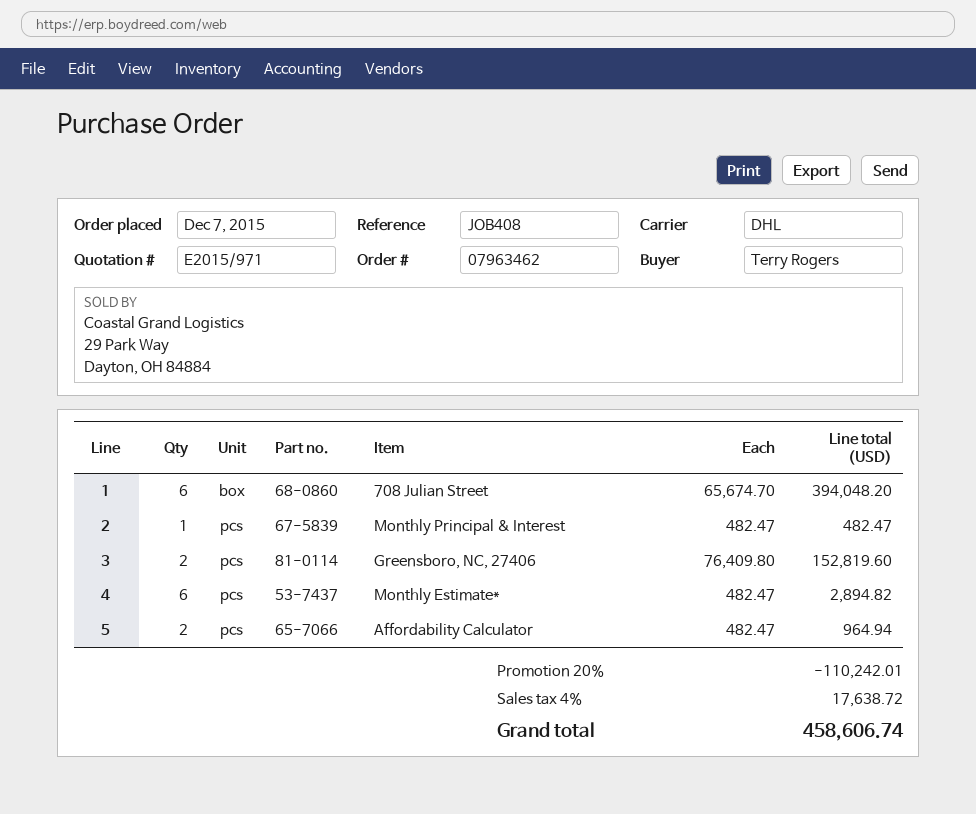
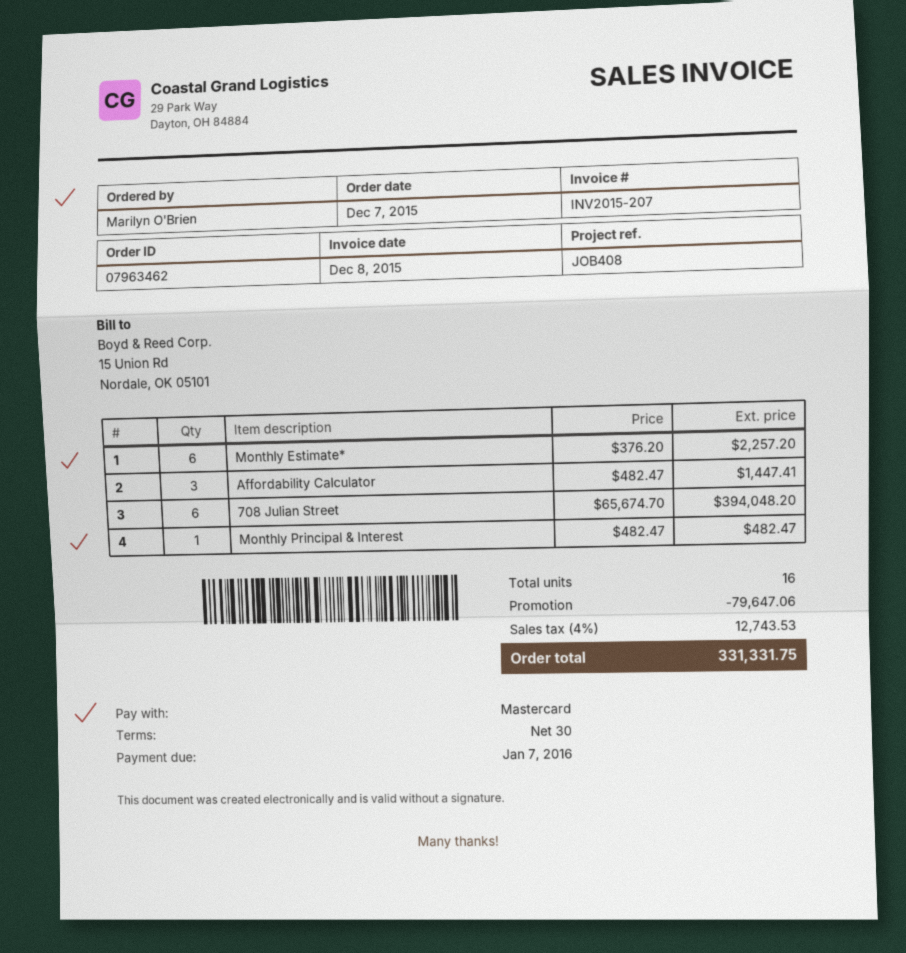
ordered by: Terry Rogers -> Marilyn O'Brien
Greensboro, NC, 27406: 2 x 76409.80 = 152819.60 -> none
Monthly Estimate*: 6 x 482.47 = 2894.82 -> 6 x 376.20 = 2257.20
Affordability Calculator: 2 x 482.47 = 964.94 -> 3 x 482.47 = 1447.41
discount: 110242.01 -> 79647.06
tax: 4% = 17638.72 -> 4% = 12743.53
total: 458606.74 -> 331331.75

